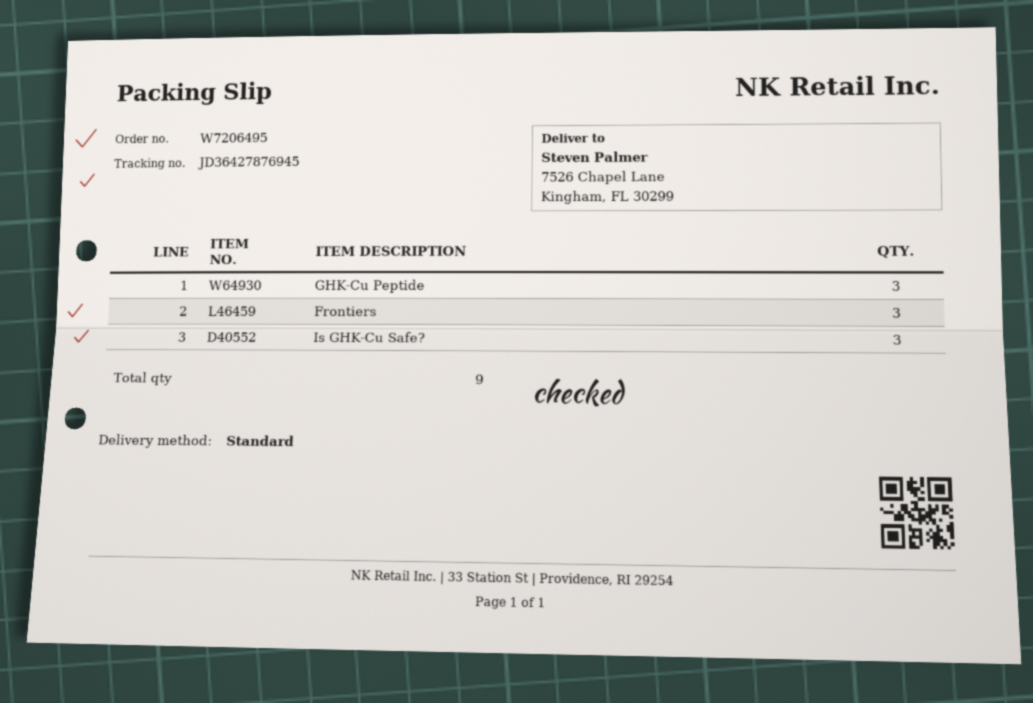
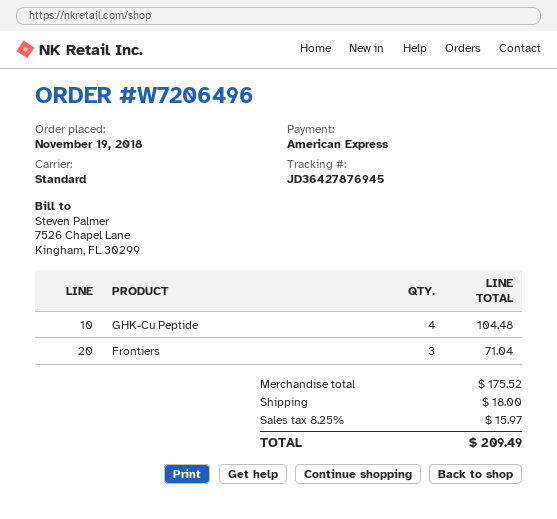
order number: W7206495 -> W7206496
GHK-Cu Peptide: 3 -> 4
Is GHK-Cu Safe?: 3 -> none

